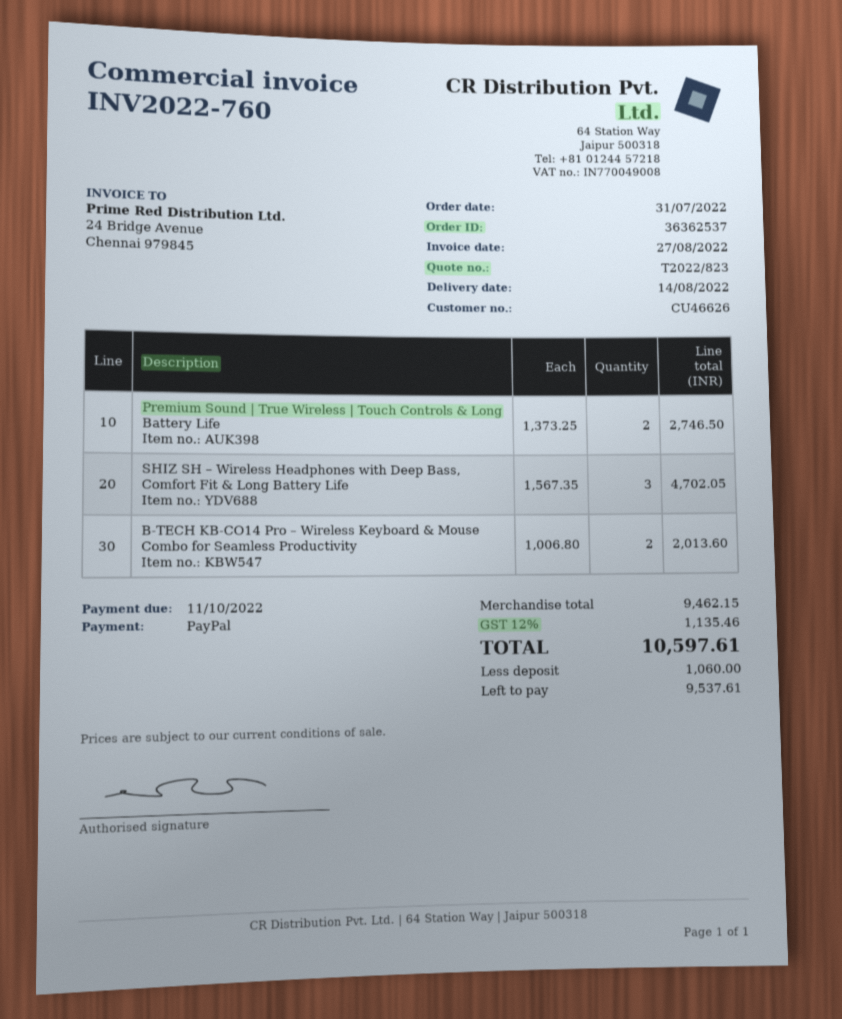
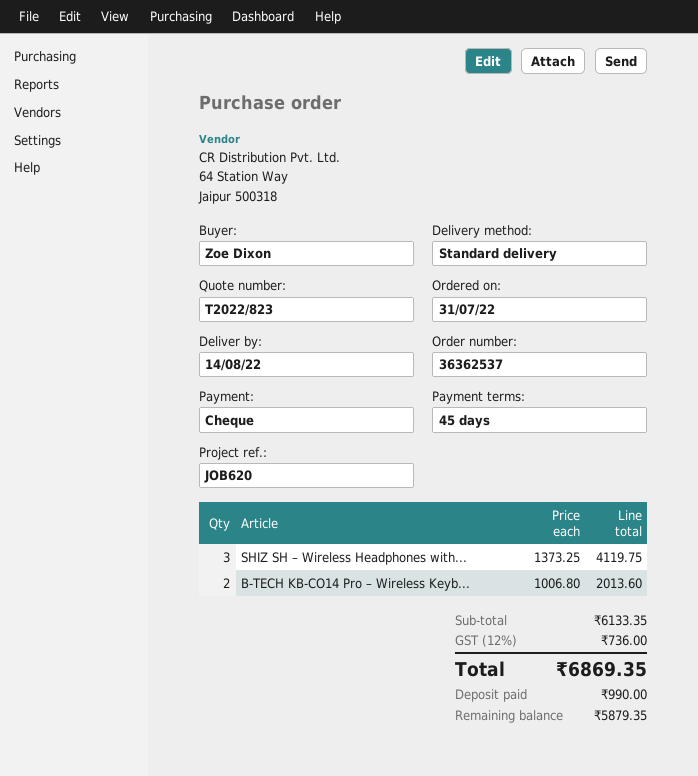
payment method: PayPal -> cheque
Premium Sound | True Wireless | Touch Controls & Long Battery Life: 2 x 1373.25 = 2746.50 -> none
SHIZ SH – Wireless Headphones with Deep Bass, Comfort Fit & Long Battery Life: 3 x 1567.35 = 4702.05 -> 3 x 1373.25 = 4119.75
subtotal: 9462.15 -> 6133.35
tax: 12% = 1135.46 -> 12% = 736.00
total: 10597.61 -> 6869.35
deposit: 1060.00 -> 990.00
balance: 9537.61 -> 5879.35

